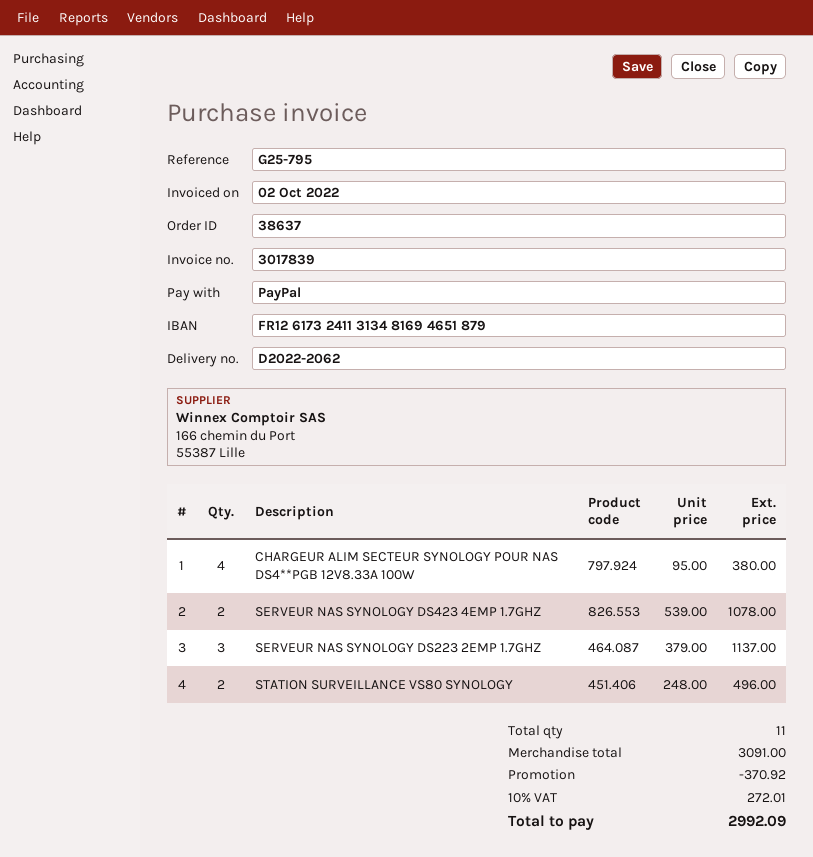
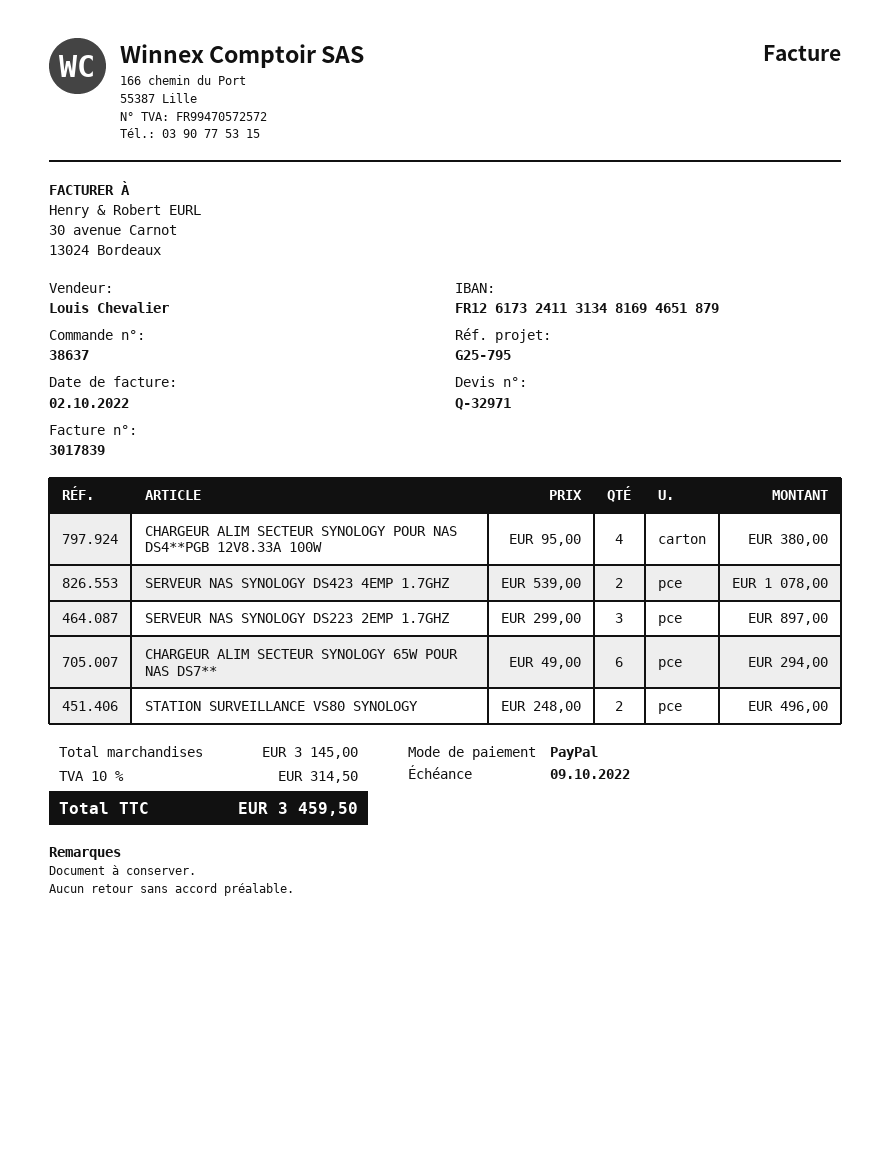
SERVEUR NAS SYNOLOGY DS223 2EMP 1.7GHZ: 3 x 379.00 = 1137.00 -> 3 x 299.00 = 897.00
CHARGEUR ALIM SECTEUR SYNOLOGY 65W POUR NAS DS7**: none -> 6 x 49.00 = 294.00
subtotal: 3091.00 -> 3145.00
discount: 370.92 -> none
tax: 10% = 272.01 -> 10% = 314.50
total: 2992.09 -> 3459.50

